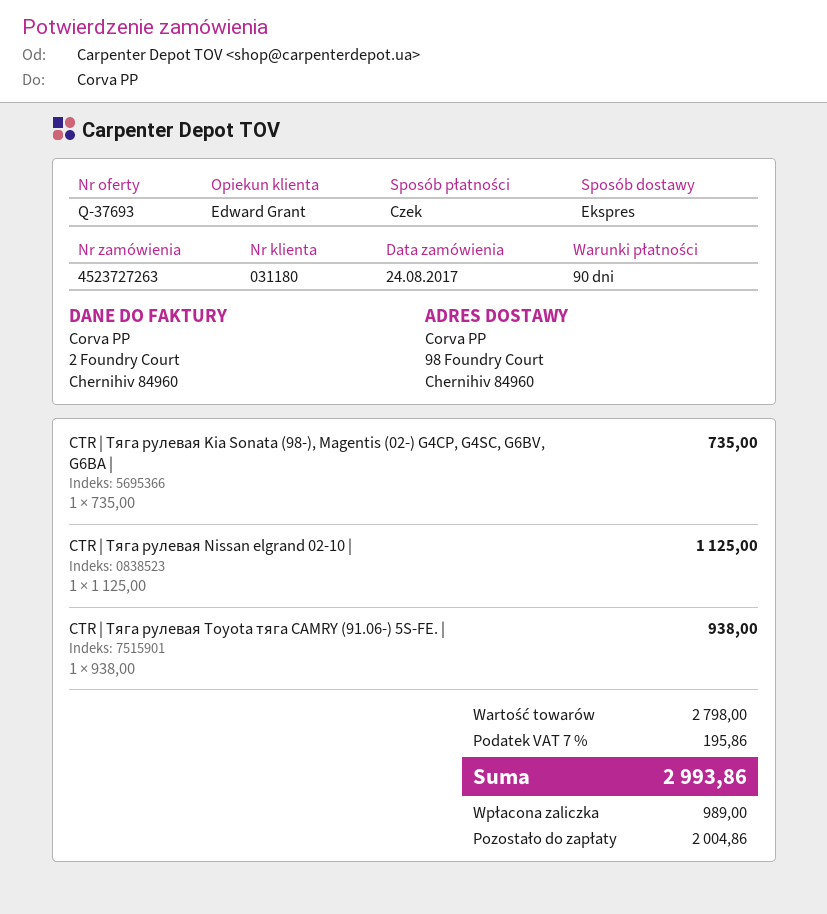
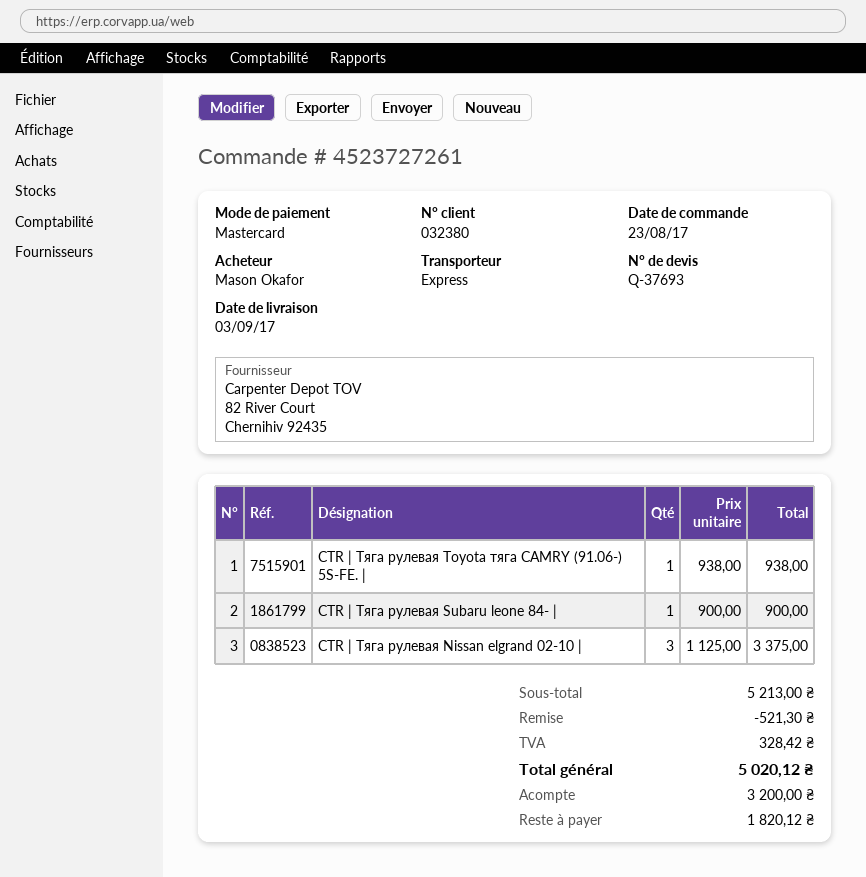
order number: 4523727263 -> 4523727261
order date: 2017-08-24 -> 2017-08-23
customer number: 031180 -> 032380
payment method: cheque -> Mastercard
CTR | Тяга рулевая Kia Sonata (98-), Magentis (02-) G4CP, G4SC, G6BV, G6BA |: 1 x 735.00 = 735.00 -> none
CTR | Тяга рулевая Nissan elgrand 02-10 |: 1 x 1125.00 = 1125.00 -> 3 x 1125.00 = 3375.00
CTR | Тяга рулевая Subaru leone 84- |: none -> 1 x 900.00 = 900.00
subtotal: 2798.00 -> 5213.00
discount: none -> 521.30
tax: 195.86 -> 328.42
total: 2993.86 -> 5020.12
deposit: 989.00 -> 3200.00
balance: 2004.86 -> 1820.12

